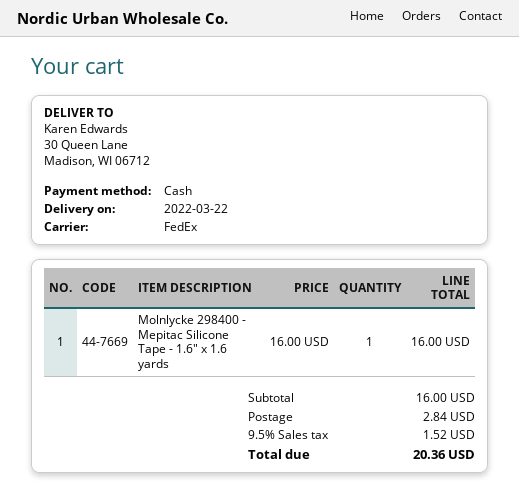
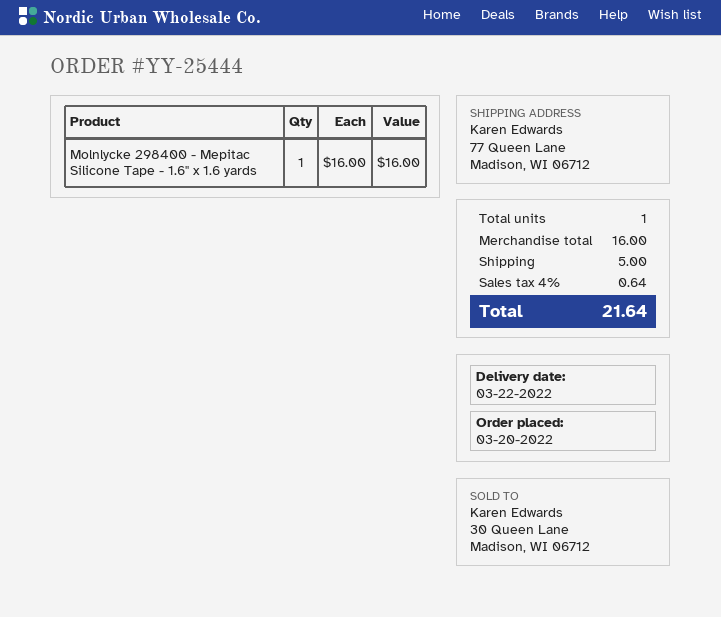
ship to: 30 Queen Lane, Madison, WI 06712 -> 77 Queen Lane, Madison, WI 06712
shipping: 2.84 -> 5.00
tax: 9.5% = 1.52 -> 4% = 0.64
total: 20.36 -> 21.64

